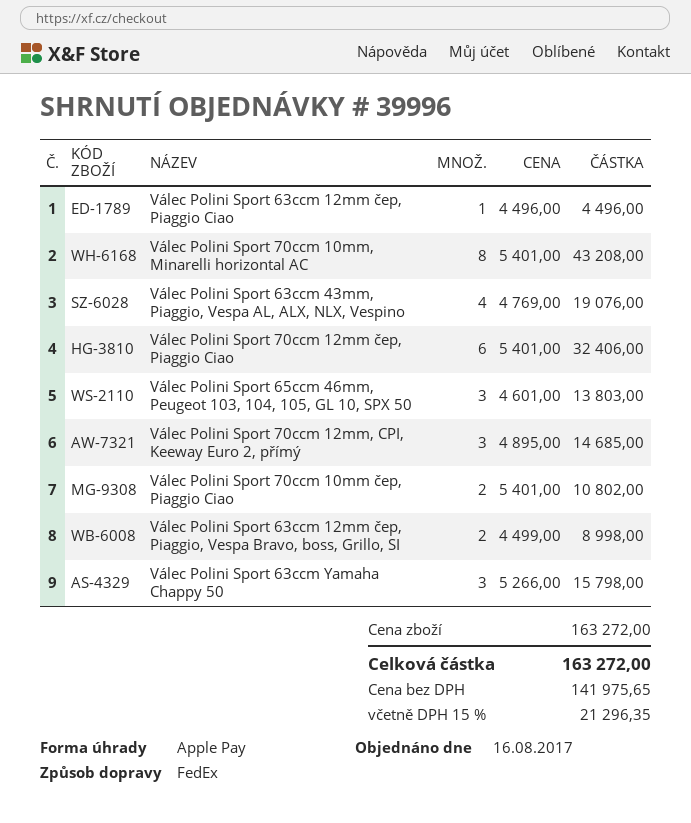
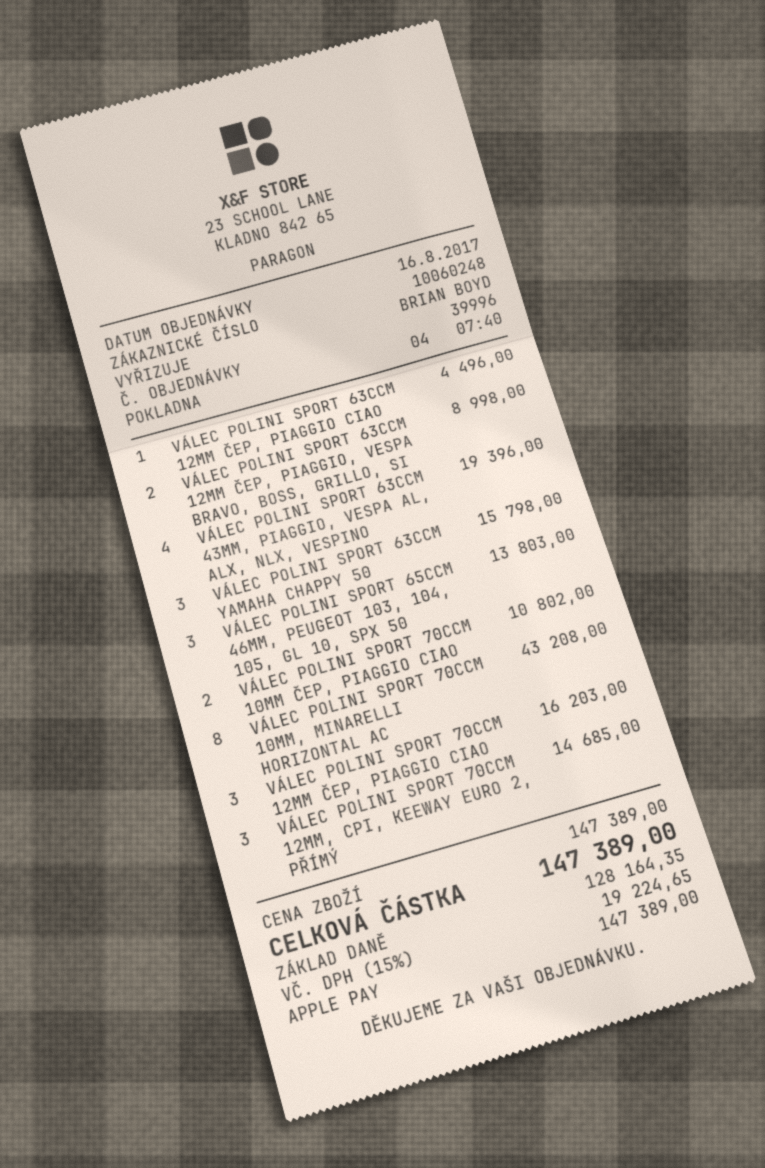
Válec Polini Sport 63ccm 43mm, Piaggio, Vespa AL, ALX, NLX, Vespino: 4 for 19076.00 -> 4 for 19396.00
Válec Polini Sport 70ccm 12mm čep, Piaggio Ciao: 6 for 32406.00 -> 3 for 16203.00
subtotal: 163272.00 -> 147389.00
net: 141975.65 -> 128164.35
tax: 15% = 21296.35 -> 15% = 19224.65
total: 163272.00 -> 147389.00

